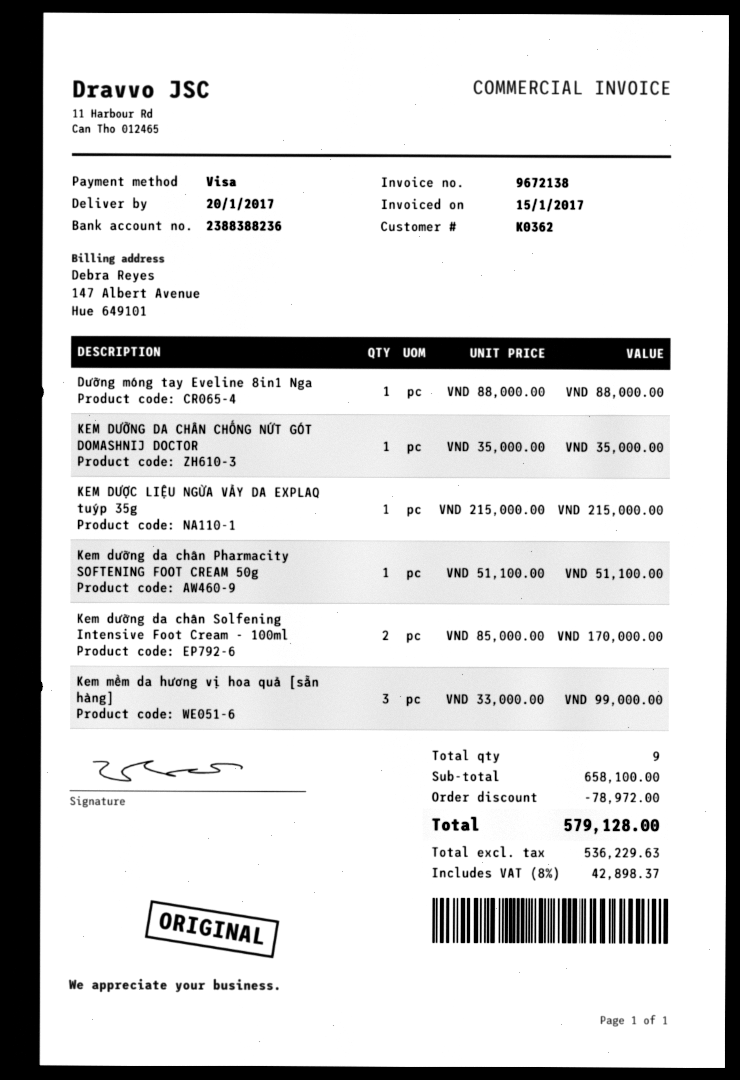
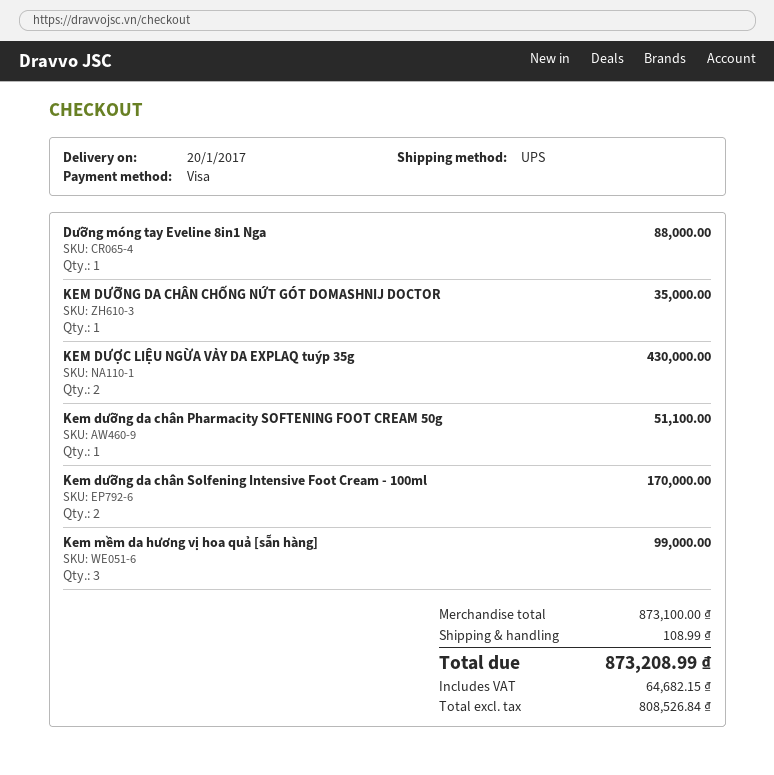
KEM DƯỢC LIỆU NGỪA VẢY DA EXPLAQ tuýp 35g: 1 for 215000.00 -> 2 for 430000.00
subtotal: 658100.00 -> 873100.00
discount: 78972.00 -> none
shipping: none -> 108.99
net: 536229.63 -> 808526.84
tax: 42898.37 -> 64682.15
total: 579128.00 -> 873208.99

